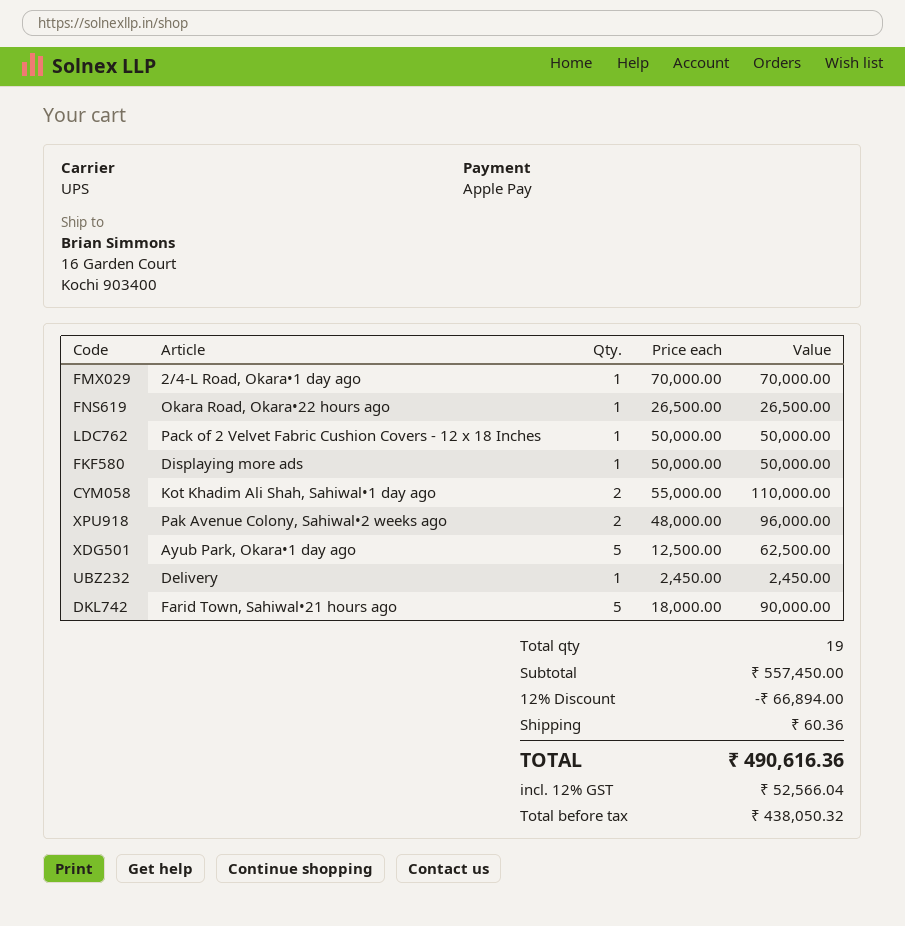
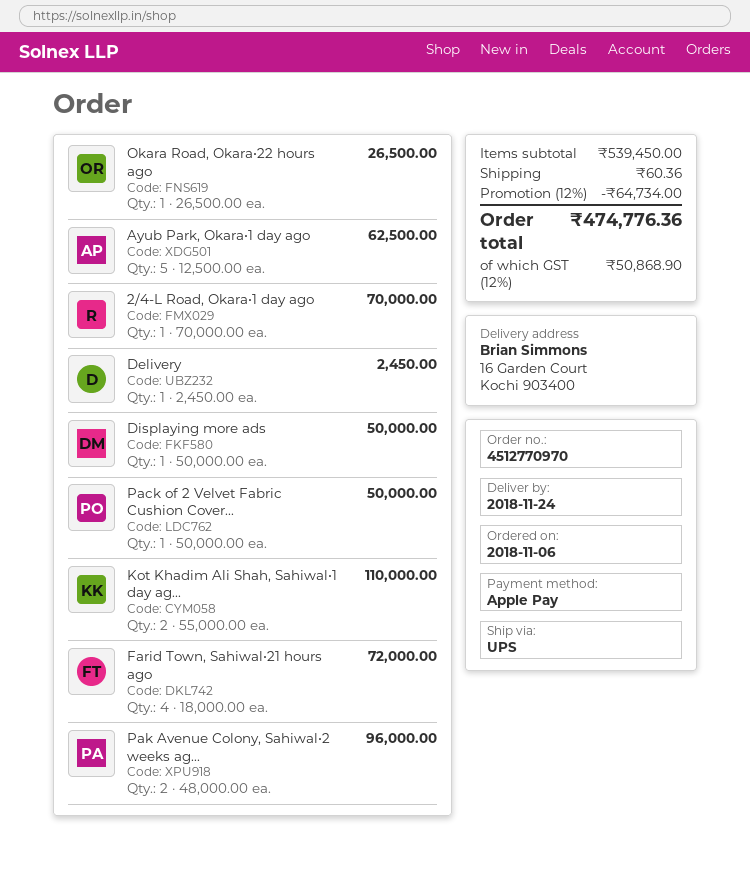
Farid Town, Sahiwal•21 hours ago: 5 x 18000.00 = 90000.00 -> 4 x 18000.00 = 72000.00
subtotal: 557450.00 -> 539450.00
discount: 12% = 66894.00 -> 12% = 64734.00
tax: 12% = 52566.04 -> 12% = 50868.90
total: 490616.36 -> 474776.36

